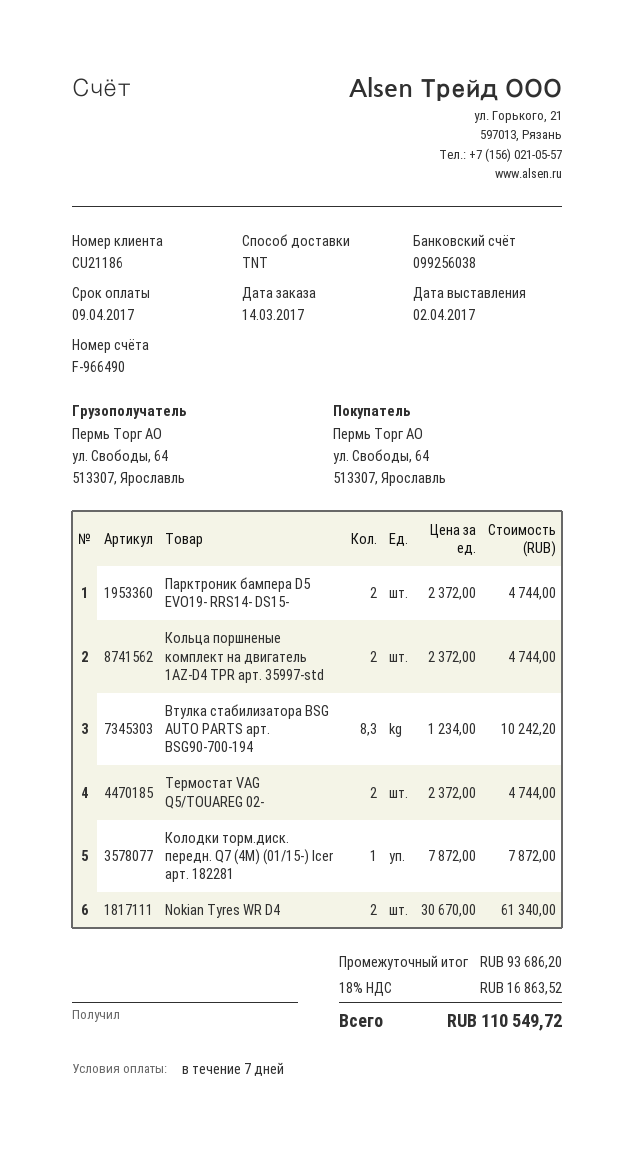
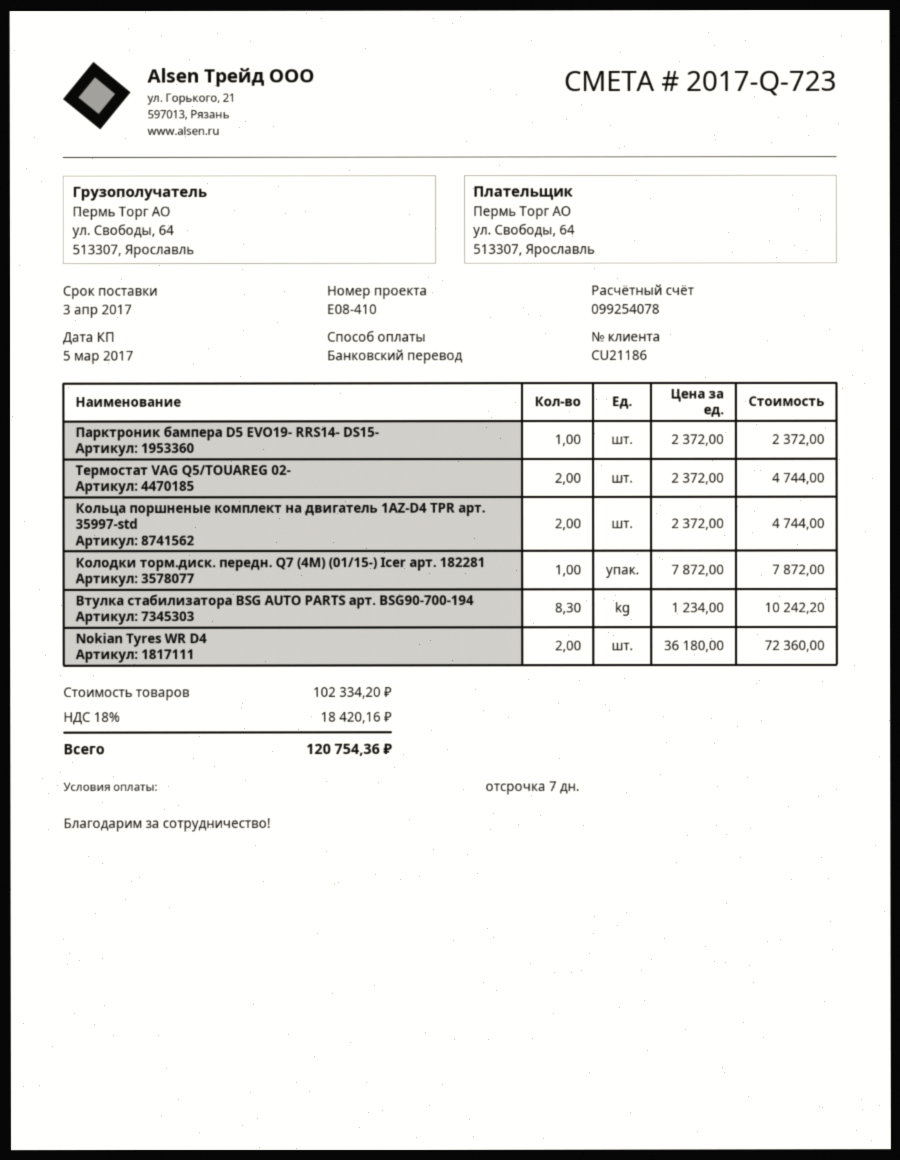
bank account: 099256038 -> 099254078
Парктроник бампера D5 EVO19- RRS14- DS15-: 2 x 2372.00 = 4744.00 -> 1 x 2372.00 = 2372.00
Nokian Tyres WR D4: 2 x 30670.00 = 61340.00 -> 2 x 36180.00 = 72360.00
subtotal: 93686.20 -> 102334.20
tax: 18% = 16863.52 -> 18% = 18420.16
total: 110549.72 -> 120754.36

